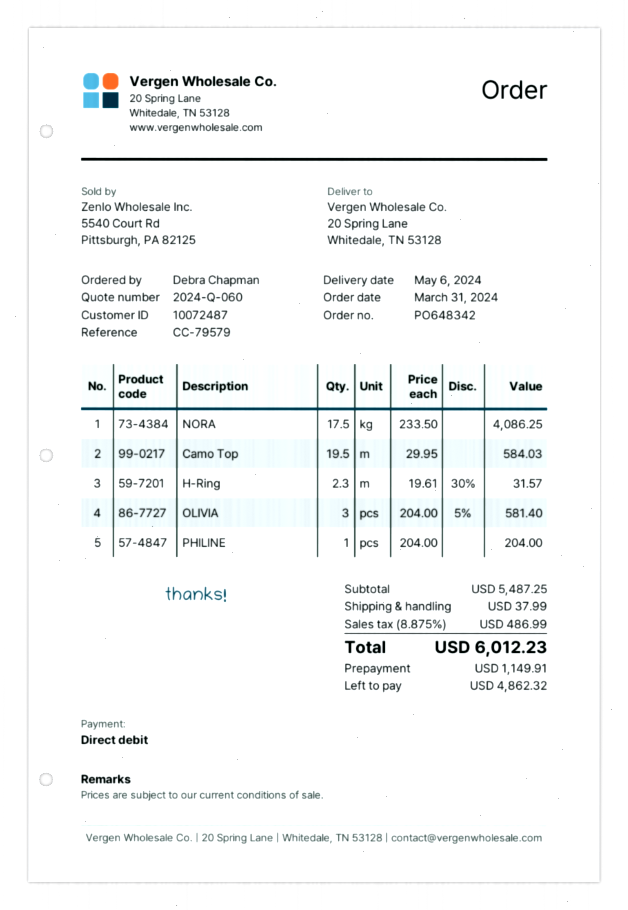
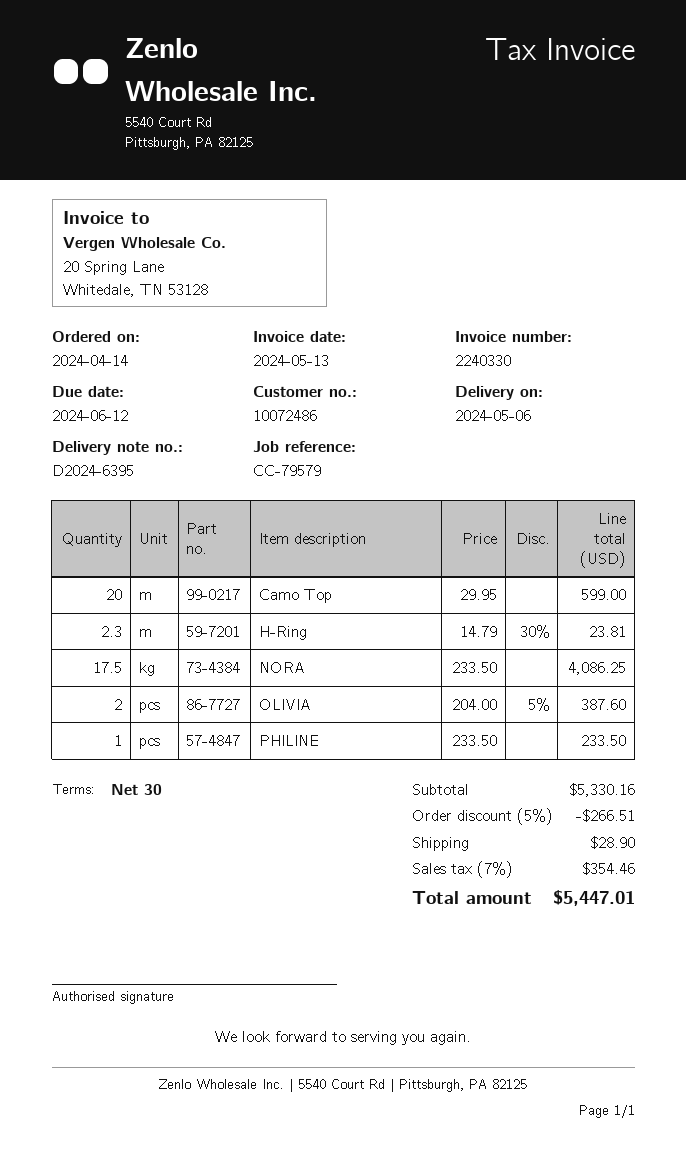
order date: 2024-03-31 -> 2024-04-14
customer number: 10072487 -> 10072486
Camo Top: 19.5 x 29.95 = 584.03 -> 20 x 29.95 = 599.00
H-Ring: 2.3 x 19.61 - 30% = 31.57 -> 2.3 x 14.79 - 30% = 23.81
OLIVIA: 3 x 204.00 - 5% = 581.40 -> 2 x 204.00 - 5% = 387.60
PHILINE: 1 x 204.00 = 204.00 -> 1 x 233.50 = 233.50
subtotal: 5487.25 -> 5330.16
discount: none -> 5% = 266.51
shipping: 37.99 -> 28.90
tax: 8.875% = 486.99 -> 7% = 354.46
total: 6012.23 -> 5447.01

